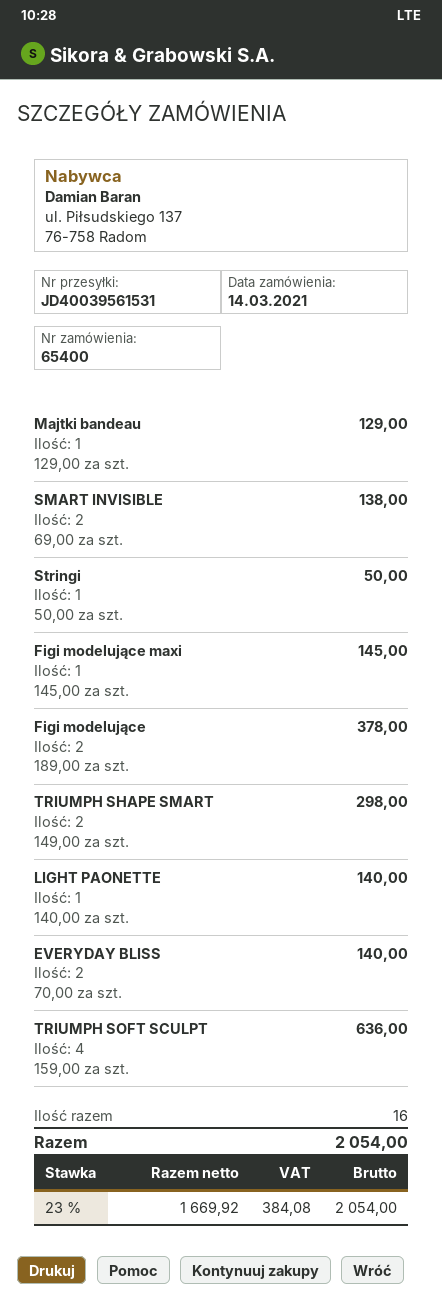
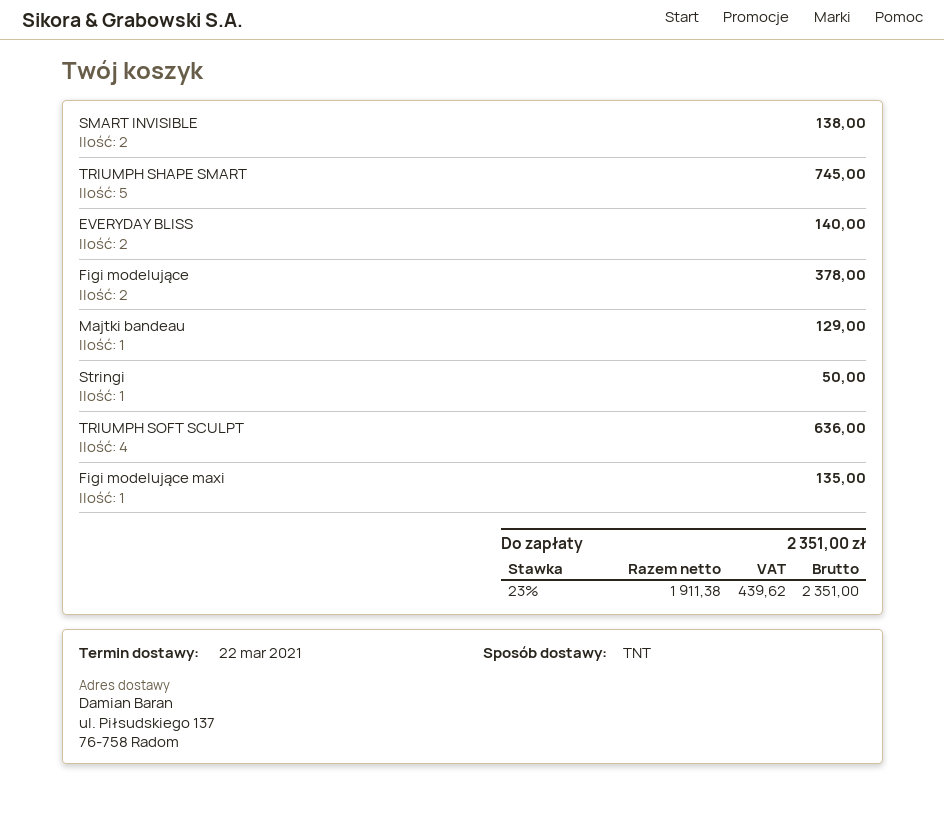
Figi modelujące maxi: 1 for 145.00 -> 1 for 135.00
TRIUMPH SHAPE SMART: 2 for 298.00 -> 5 for 745.00
LIGHT PAONETTE: 1 for 140.00 -> none
net: 1669.92 -> 1911.38
tax: 23% = 384.08 -> 23% = 439.62
total: 2054.00 -> 2351.00

